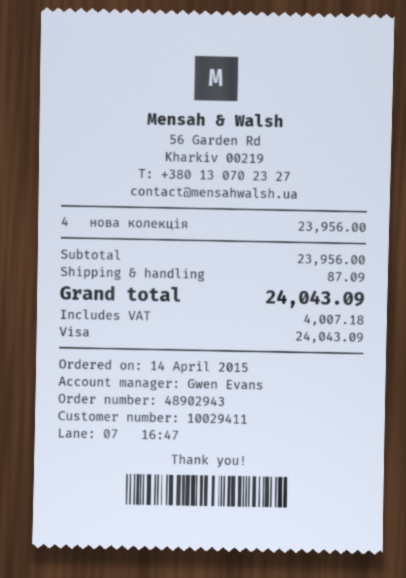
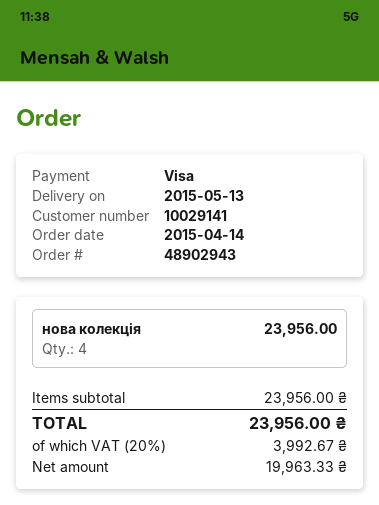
customer number: 10029411 -> 10029141
shipping: 87.09 -> none
tax: 4007.18 -> 3992.67
total: 24043.09 -> 23956.00

